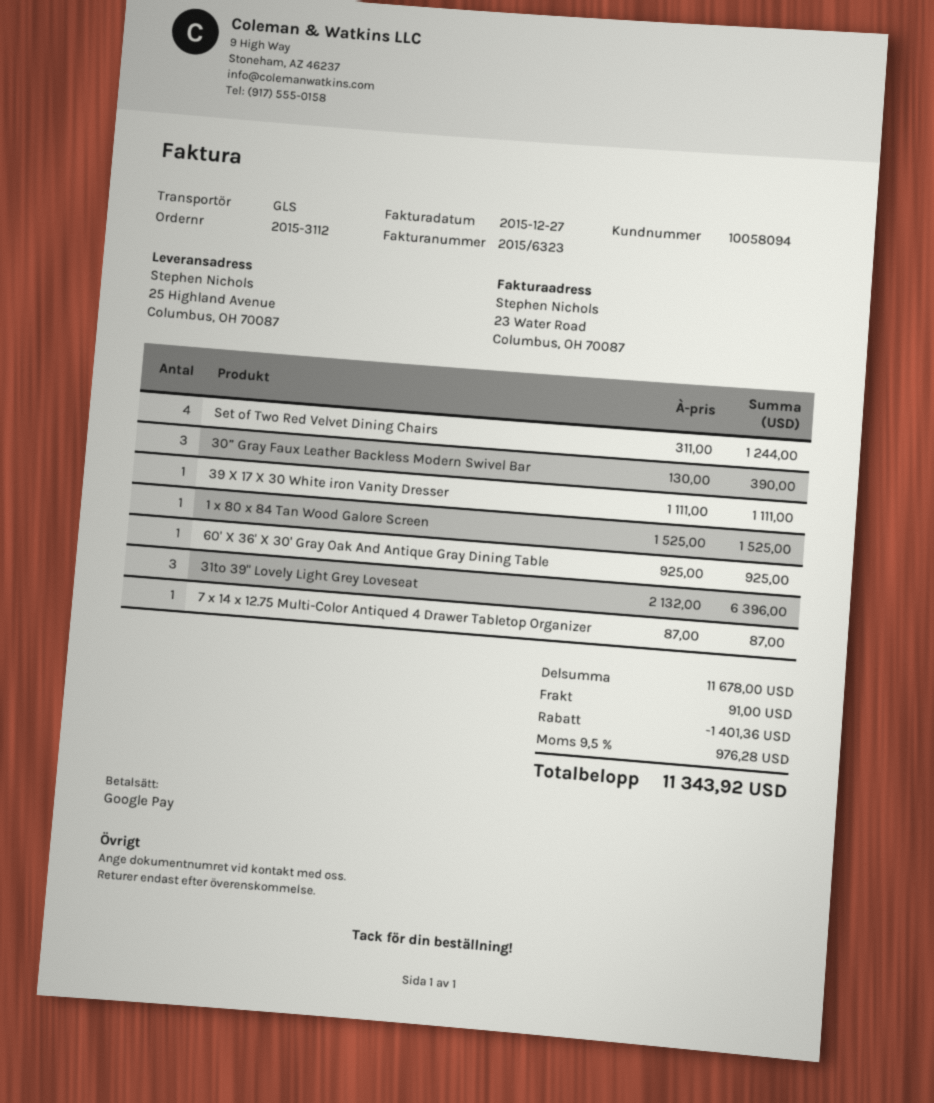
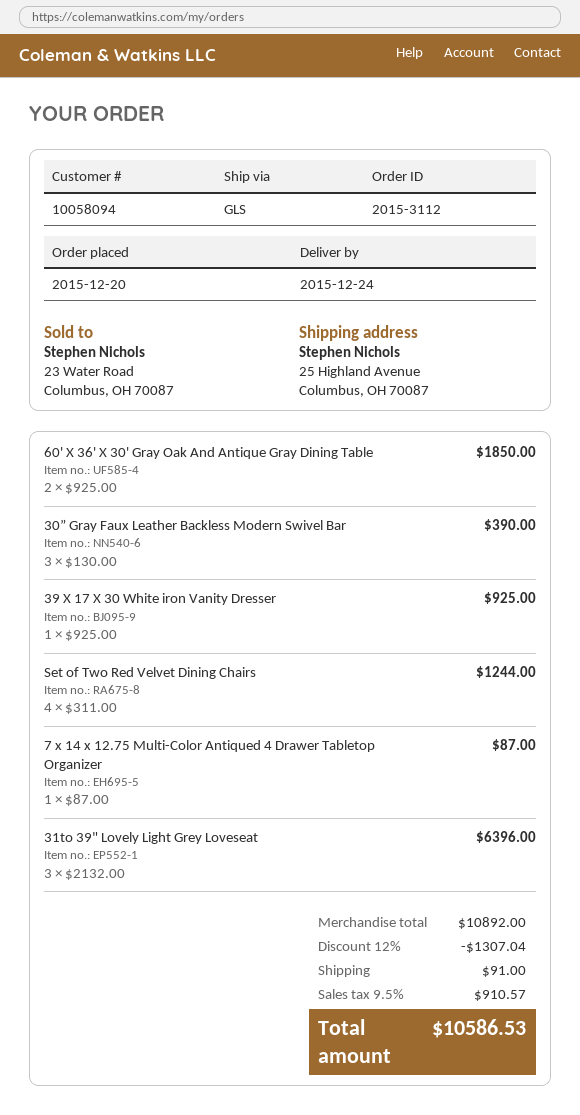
39 X 17 X 30 White iron Vanity Dresser: 1 x 1111.00 = 1111.00 -> 1 x 925.00 = 925.00
1 x 80 x 84 Tan Wood Galore Screen: 1 x 1525.00 = 1525.00 -> none
60' X 36' X 30' Gray Oak And Antique Gray Dining Table: 1 x 925.00 = 925.00 -> 2 x 925.00 = 1850.00
subtotal: 11678.00 -> 10892.00
discount: 1401.36 -> 1307.04
tax: 9.5% = 976.28 -> 9.5% = 910.57
total: 11343.92 -> 10586.53

